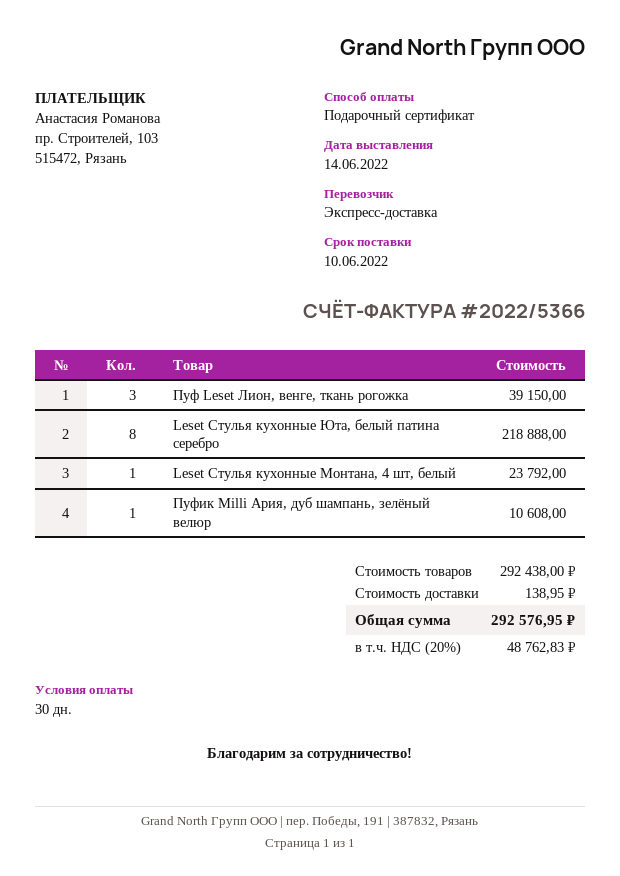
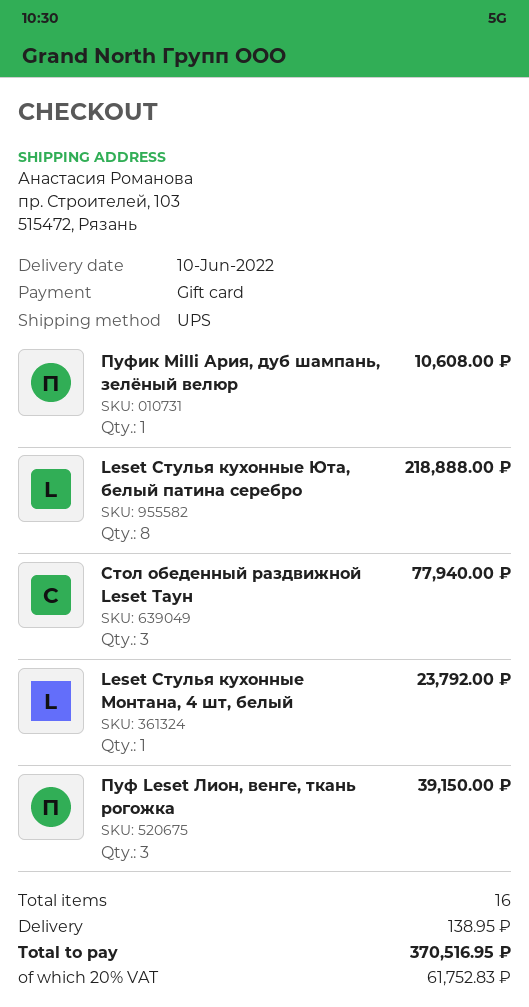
shipping method: express -> UPS
Стол обеденный раздвижной Leset Таун: none -> 3 for 77940.00
tax: 20% = 48762.83 -> 20% = 61752.83
total: 292576.95 -> 370516.95

